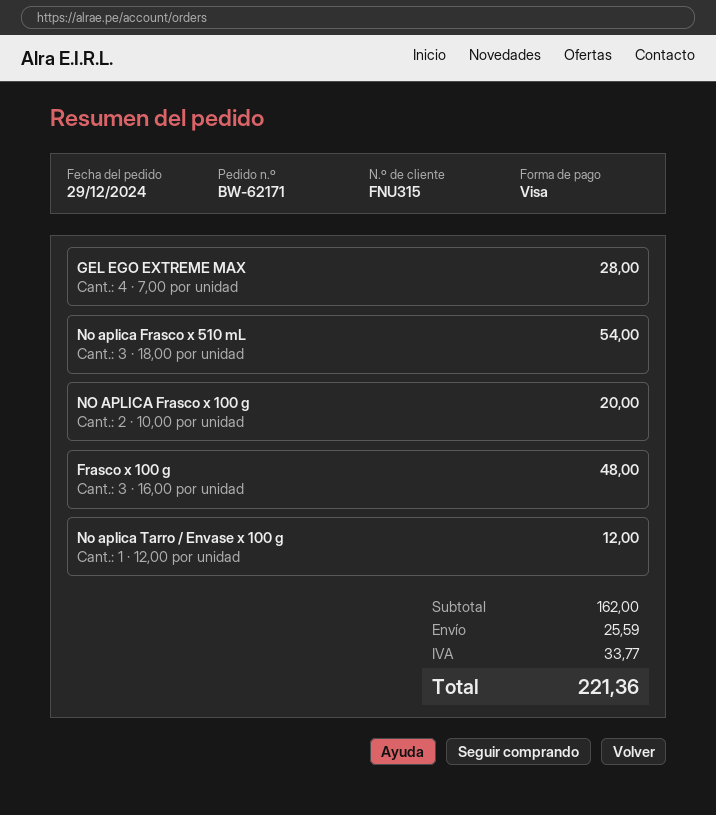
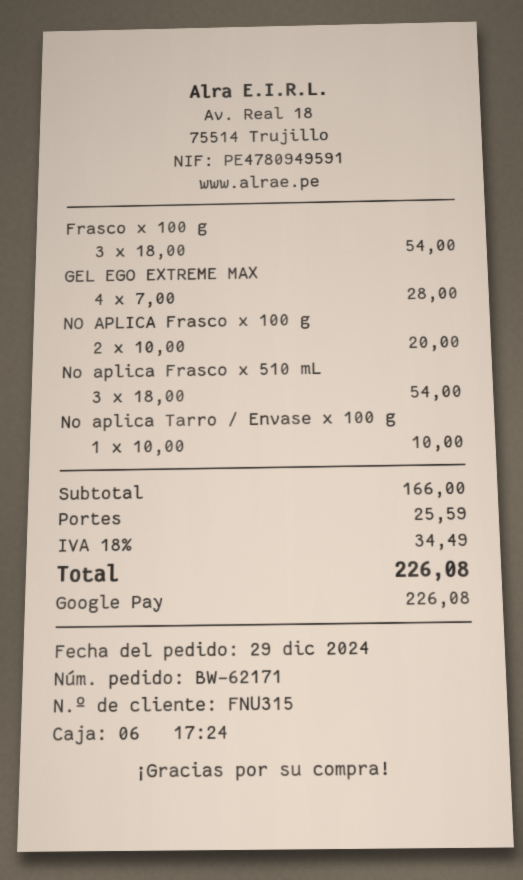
payment method: Visa -> Google Pay
Frasco x 100 g: 3 x 16.00 = 48.00 -> 3 x 18.00 = 54.00
No aplica Tarro / Envase x 100 g: 1 x 12.00 = 12.00 -> 1 x 10.00 = 10.00
subtotal: 162.00 -> 166.00
tax: 33.77 -> 34.49
total: 221.36 -> 226.08

